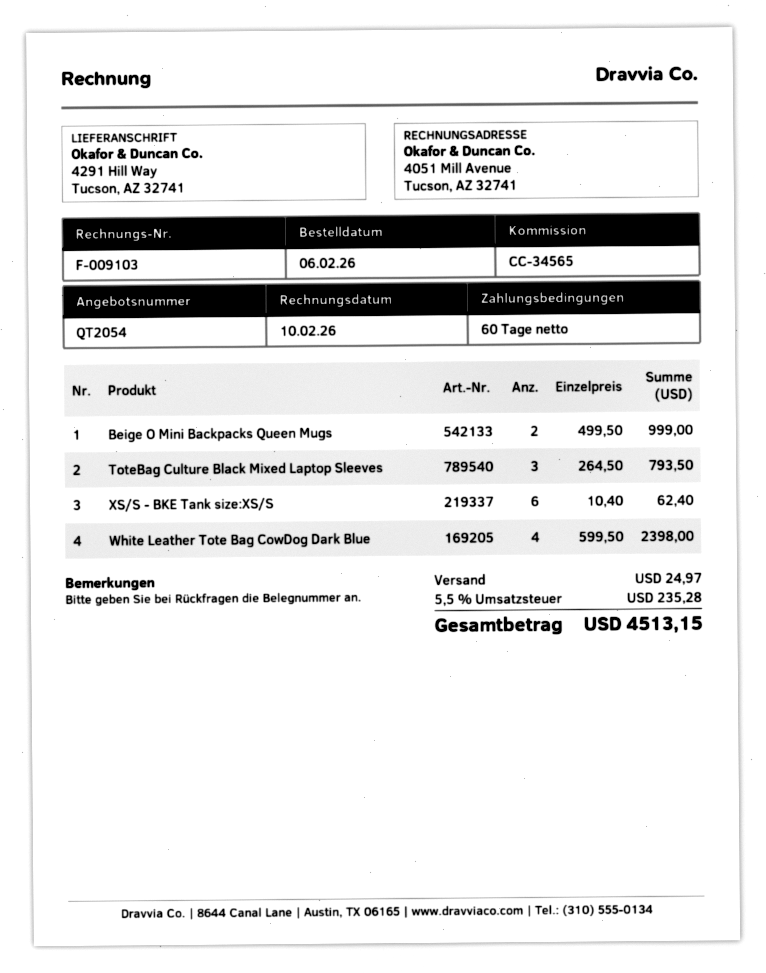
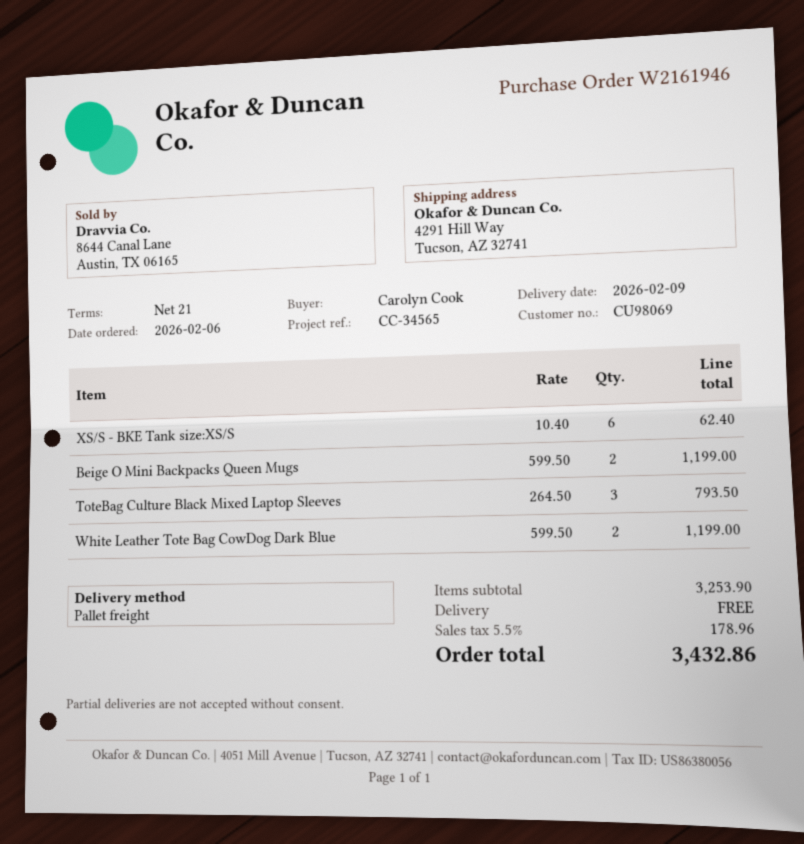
payment terms: 60 days -> 21 days
Beige O Mini Backpacks Queen Mugs: 2 x 499.50 = 999.00 -> 2 x 599.50 = 1199.00
White Leather Tote Bag CowDog Dark Blue: 4 x 599.50 = 2398.00 -> 2 x 599.50 = 1199.00
shipping: 24.97 -> 0.00
tax: 5.5% = 235.28 -> 5.5% = 178.96
total: 4513.15 -> 3432.86

